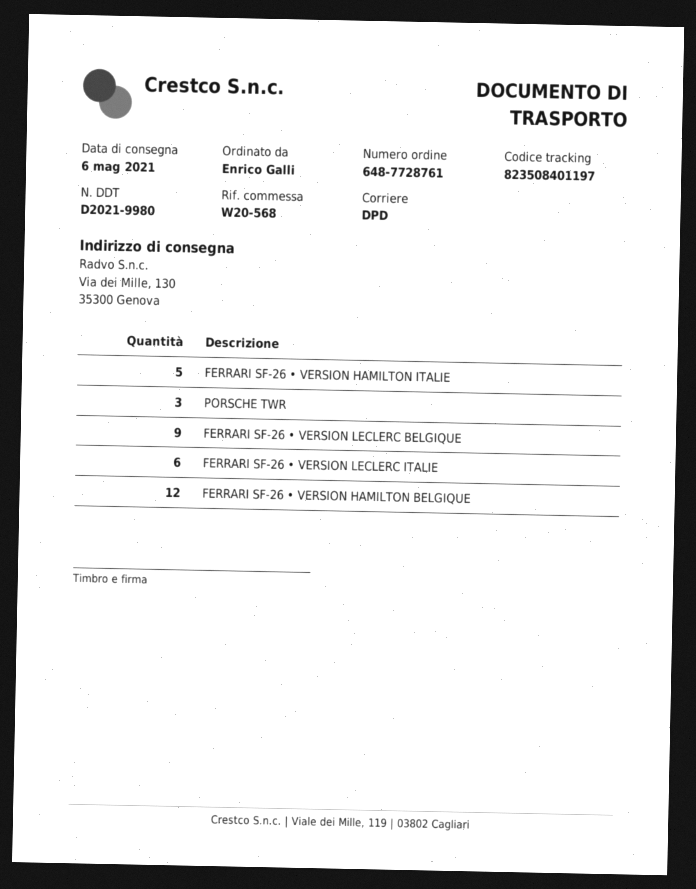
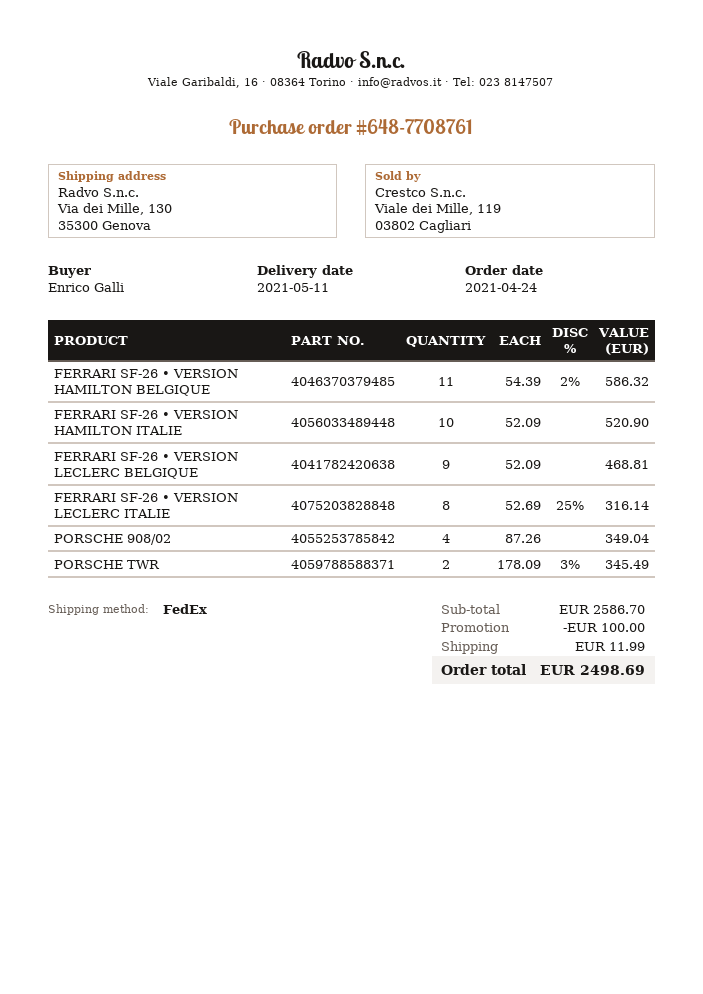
order number: 648-7728761 -> 648-7708761
delivery date: 2021-05-06 -> 2021-05-11
shipping method: DPD -> FedEx
FERRARI SF-26 • VERSION HAMILTON ITALIE: 5 -> 10
PORSCHE TWR: 3 -> 2
FERRARI SF-26 • VERSION LECLERC ITALIE: 6 -> 8
FERRARI SF-26 • VERSION HAMILTON BELGIQUE: 12 -> 11
PORSCHE 908/02: none -> 4

